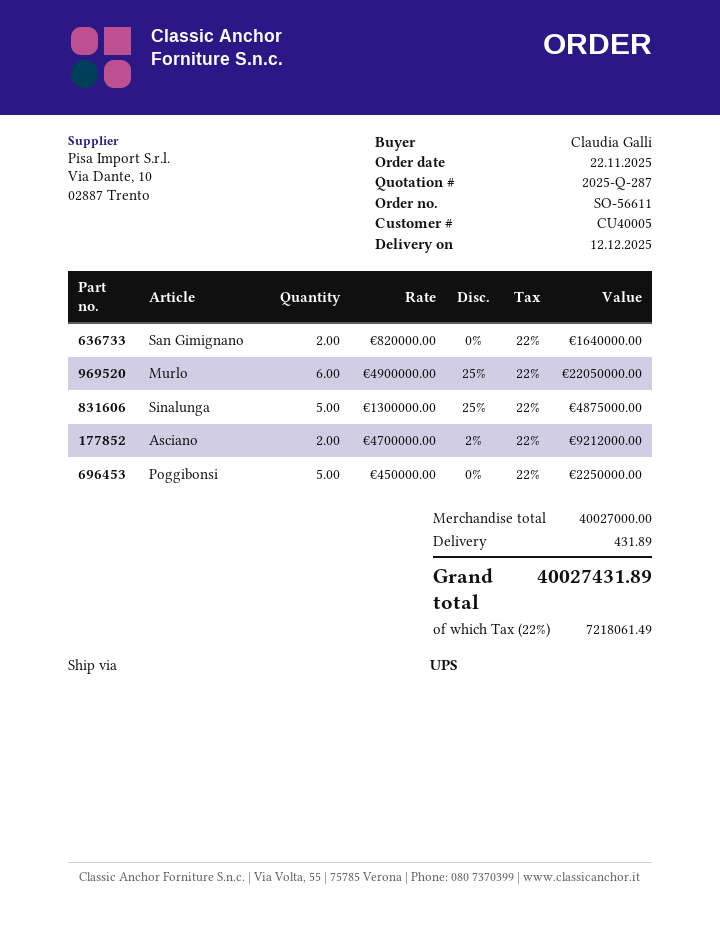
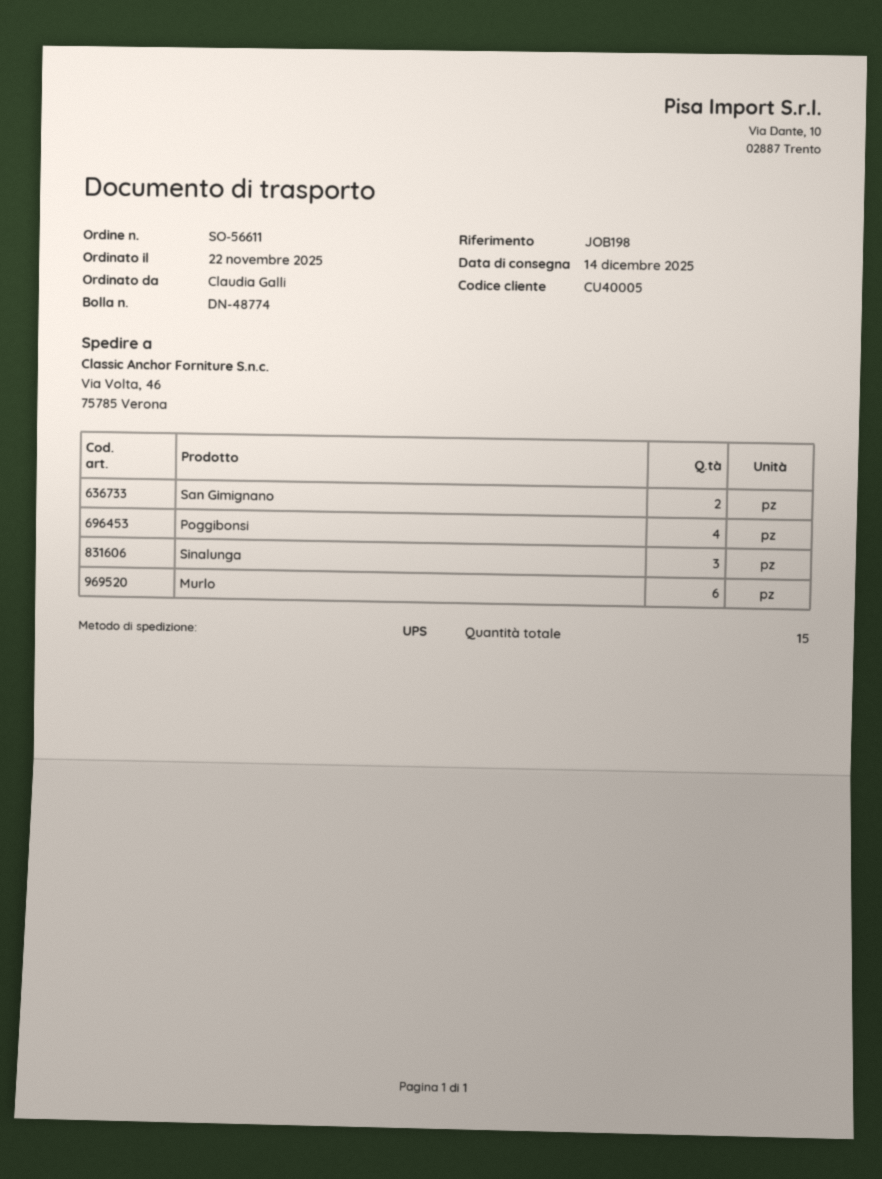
delivery date: 2025-12-12 -> 2025-12-14
Sinalunga: 5 -> 3
Asciano: 2 -> none
Poggibonsi: 5 -> 4

